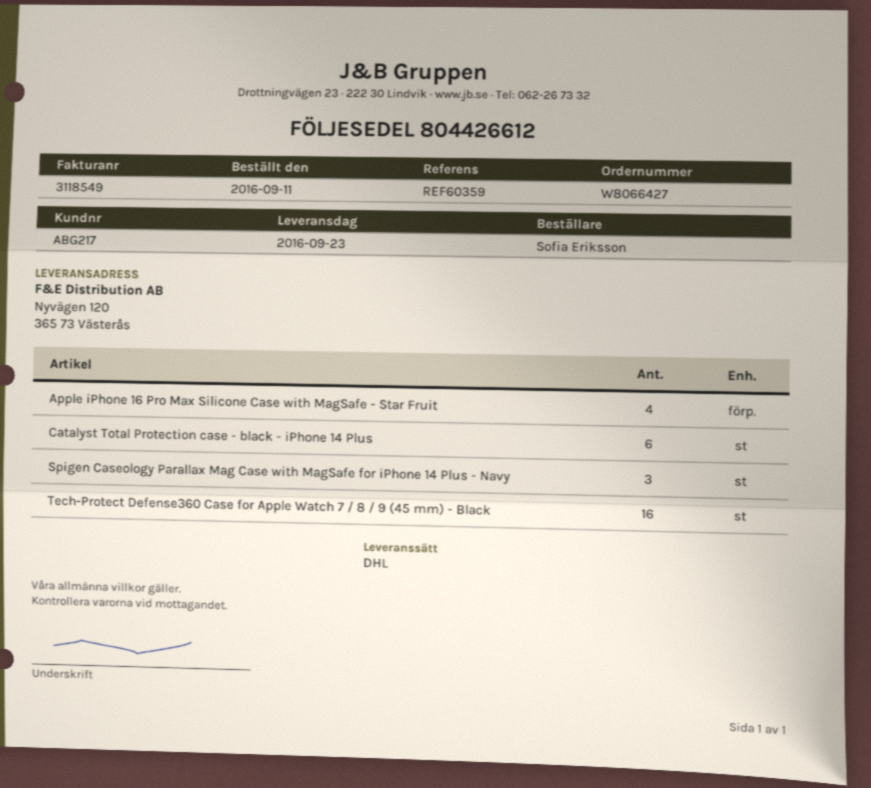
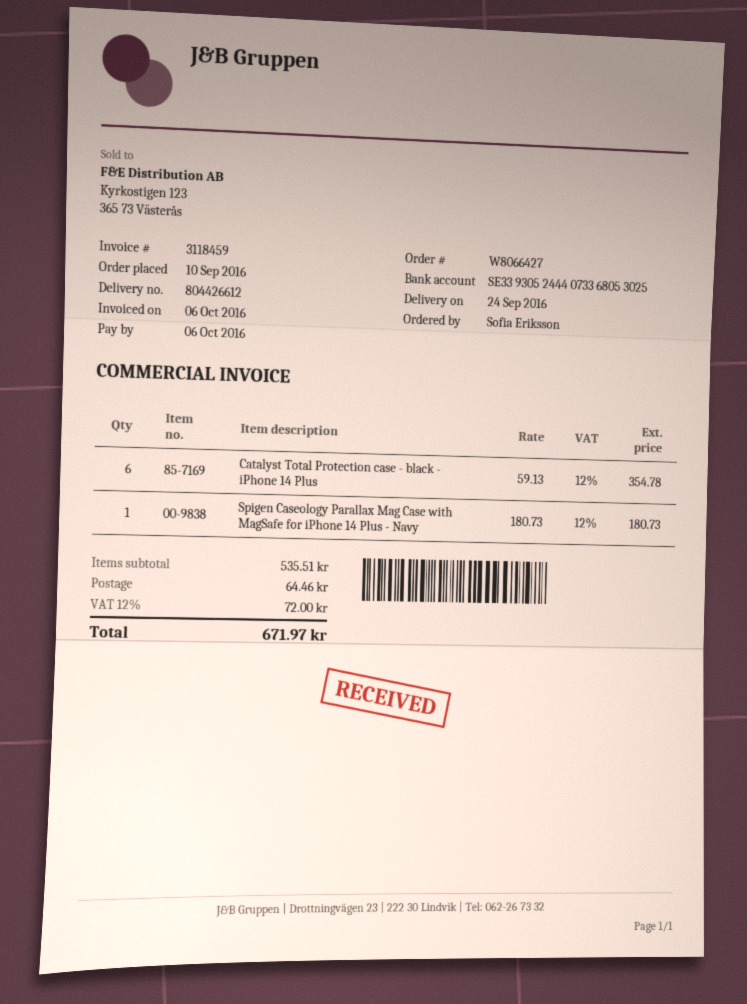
order date: 2016-09-11 -> 2016-09-10
delivery date: 2016-09-23 -> 2016-09-24
invoice number: 3118549 -> 3118459
Apple iPhone 16 Pro Max Silicone Case with MagSafe - Star Fruit: 4 -> none
Spigen Caseology Parallax Mag Case with MagSafe for iPhone 14 Plus - Navy: 3 -> 1
Tech-Protect Defense360 Case for Apple Watch 7 / 8 / 9 (45 mm) - Black: 16 -> none

